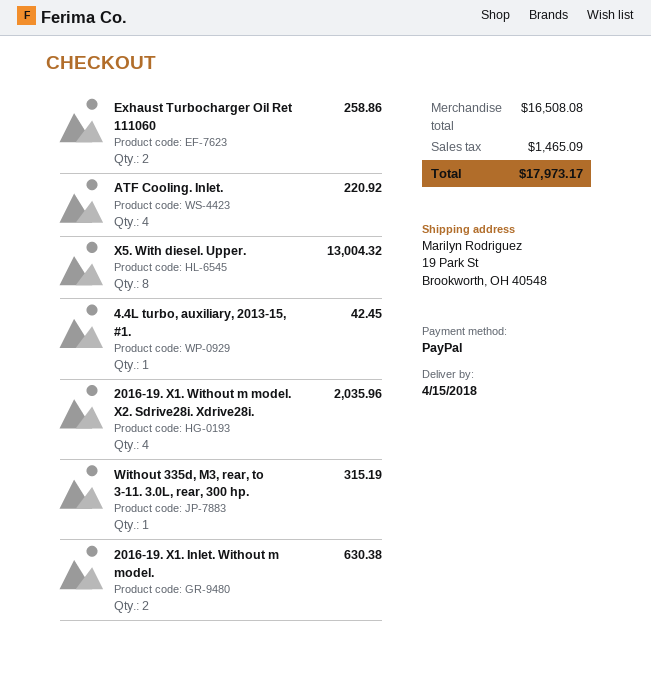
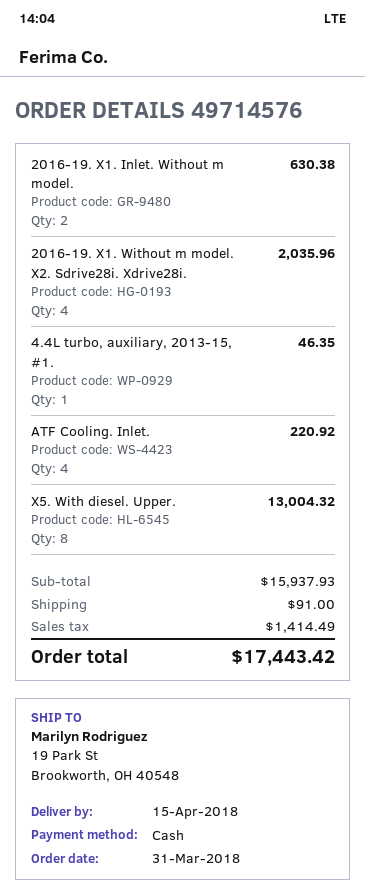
payment method: PayPal -> cash
Exhaust Turbocharger Oil Ret 111060: 2 for 258.86 -> none
4.4L turbo, auxiliary, 2013-15, #1.: 1 for 42.45 -> 1 for 46.35
Without 335d, M3, rear, to 3-11. 3.0L, rear, 300 hp.: 1 for 315.19 -> none
subtotal: 16508.08 -> 15937.93
shipping: none -> 91.00
tax: 1465.09 -> 1414.49
total: 17973.17 -> 17443.42

